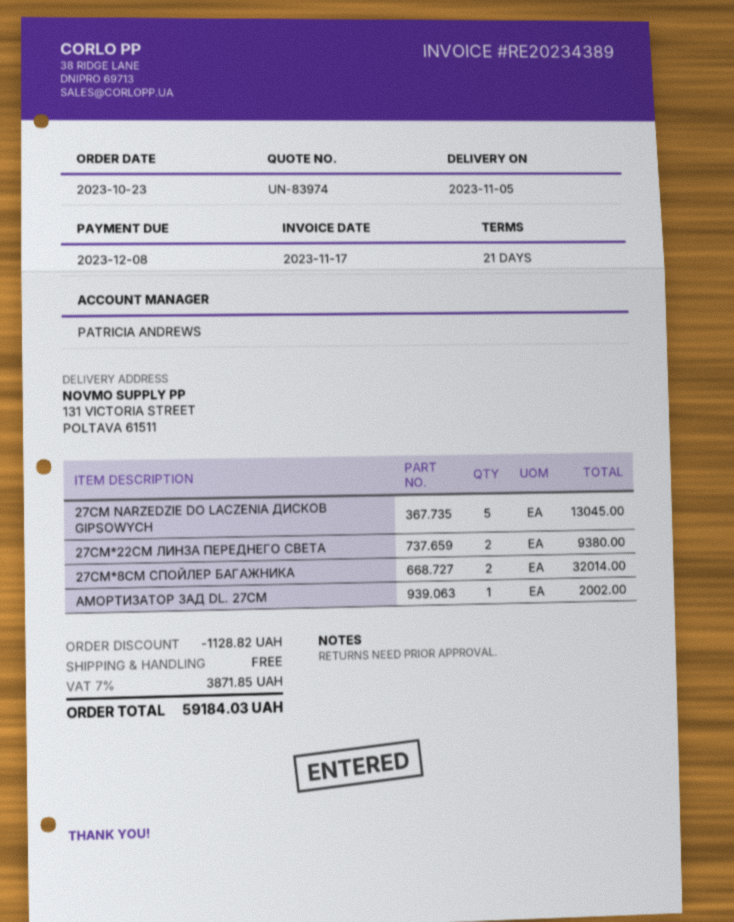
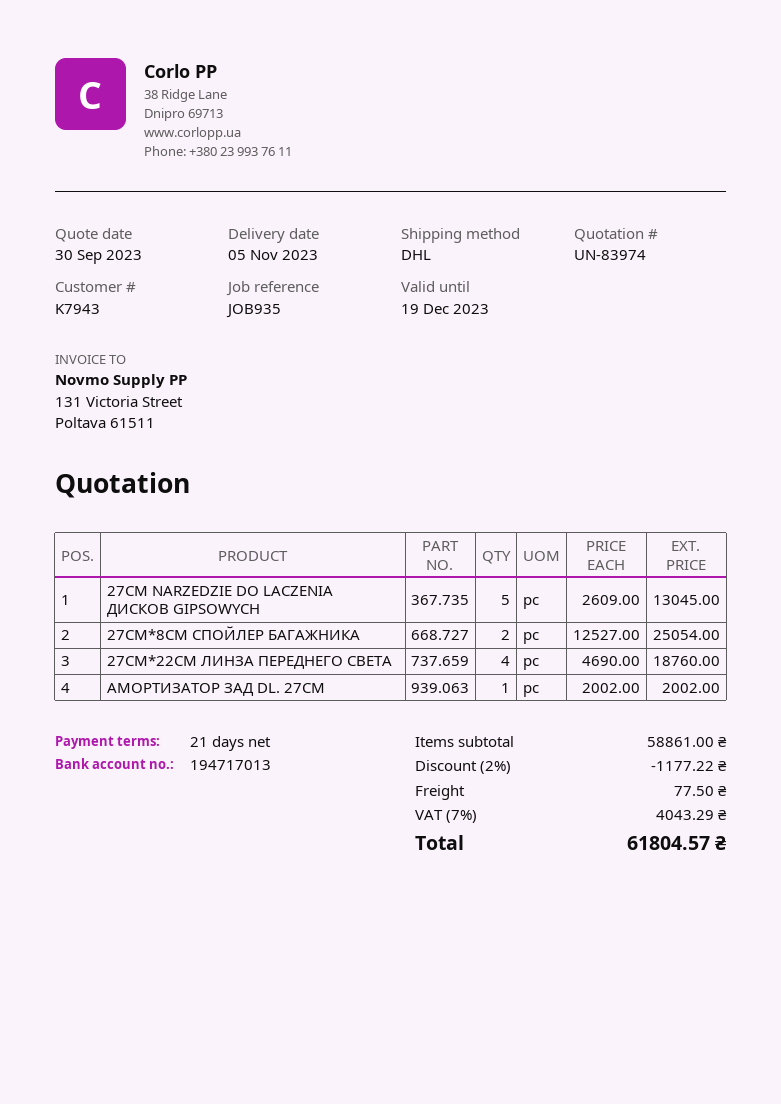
27CM*22CM ЛИНЗА ПЕРЕДНЕГО СВЕТА: 2 for 9380.00 -> 4 for 18760.00
27CM*8CM СПОЙЛЕР БАГАЖНИКА: 2 for 32014.00 -> 2 for 25054.00
discount: 1128.82 -> 1177.22
shipping: 0.00 -> 77.50
tax: 7% = 3871.85 -> 7% = 4043.29
total: 59184.03 -> 61804.57

